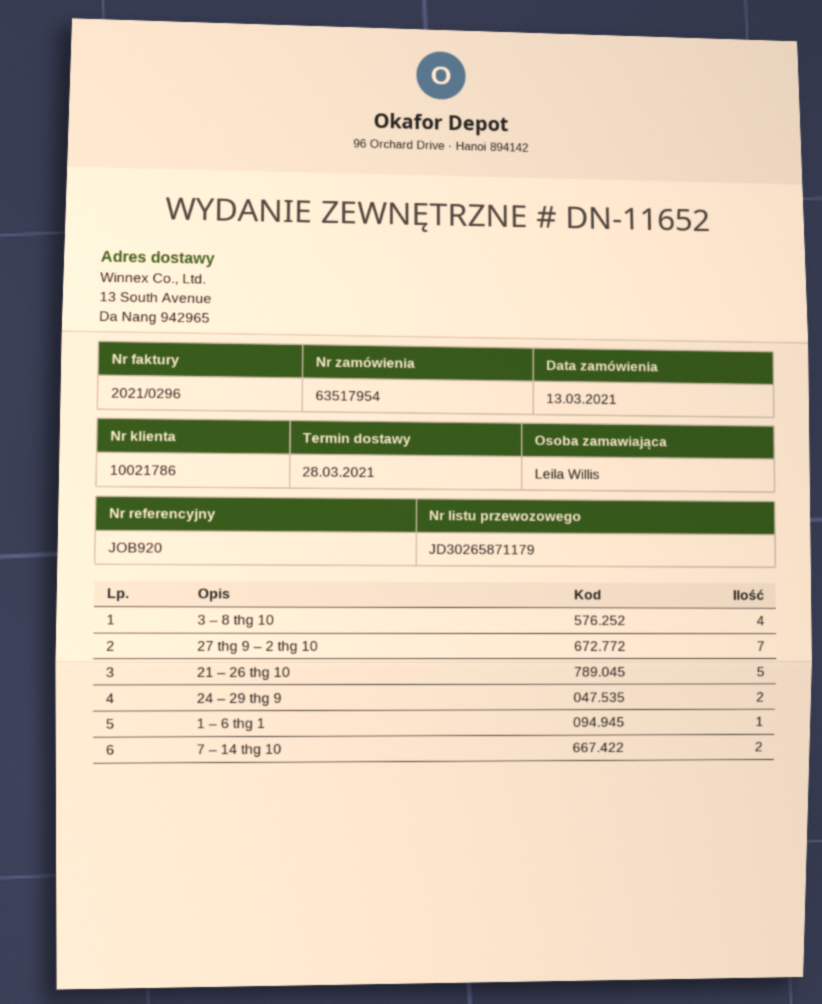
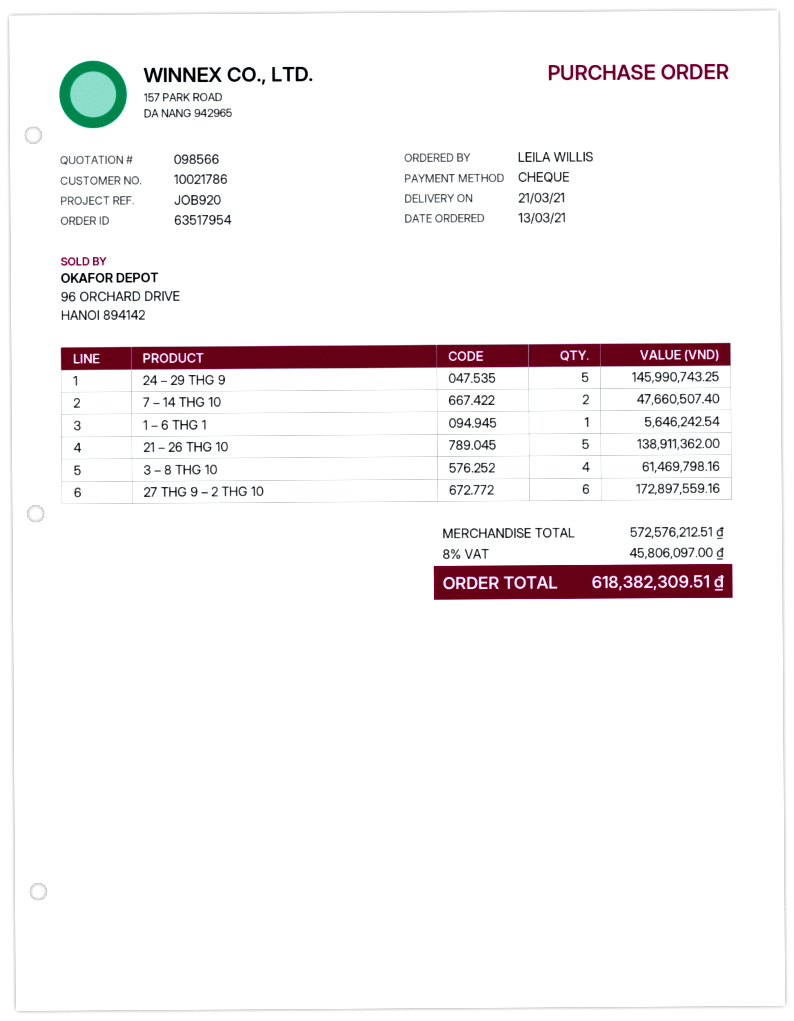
delivery date: 2021-03-28 -> 2021-03-21
27 thg 9 – 2 thg 10: 7 -> 6
24 – 29 thg 9: 2 -> 5

